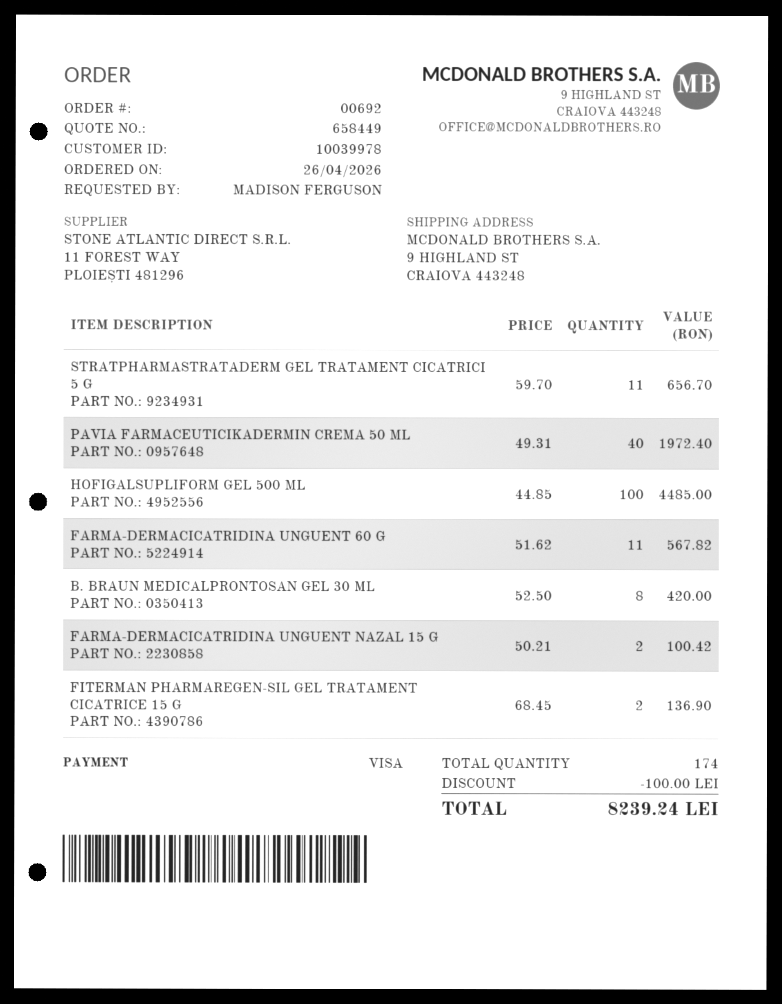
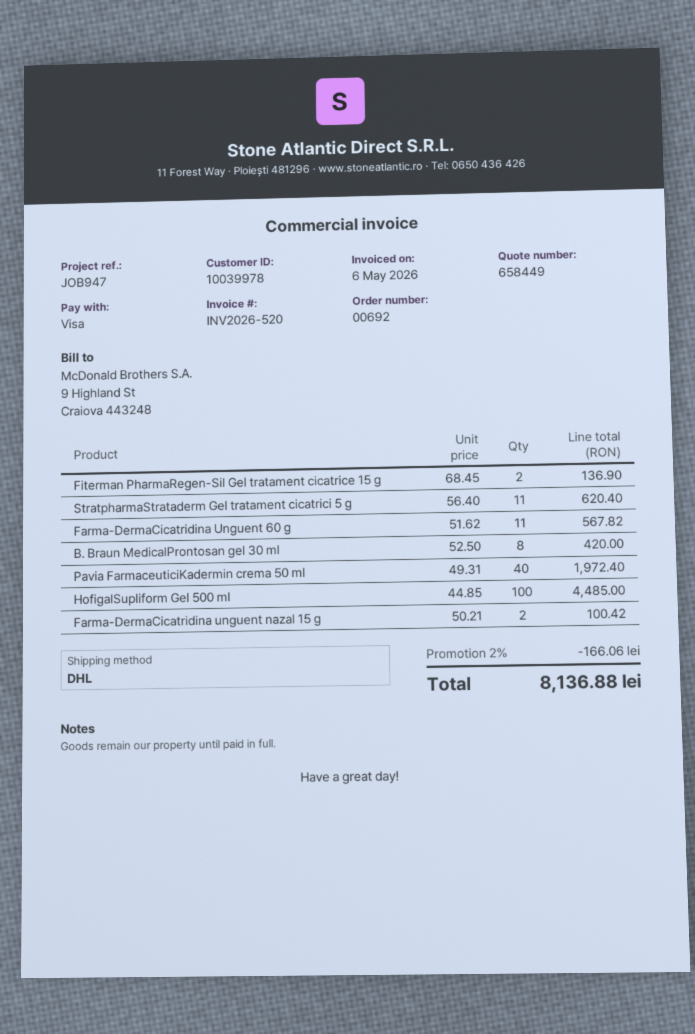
STRATPHARMASTRATADERM GEL TRATAMENT CICATRICI 5 G: 11 x 59.70 = 656.70 -> 11 x 56.40 = 620.40
discount: 100.00 -> 166.06
total: 8239.24 -> 8136.88

